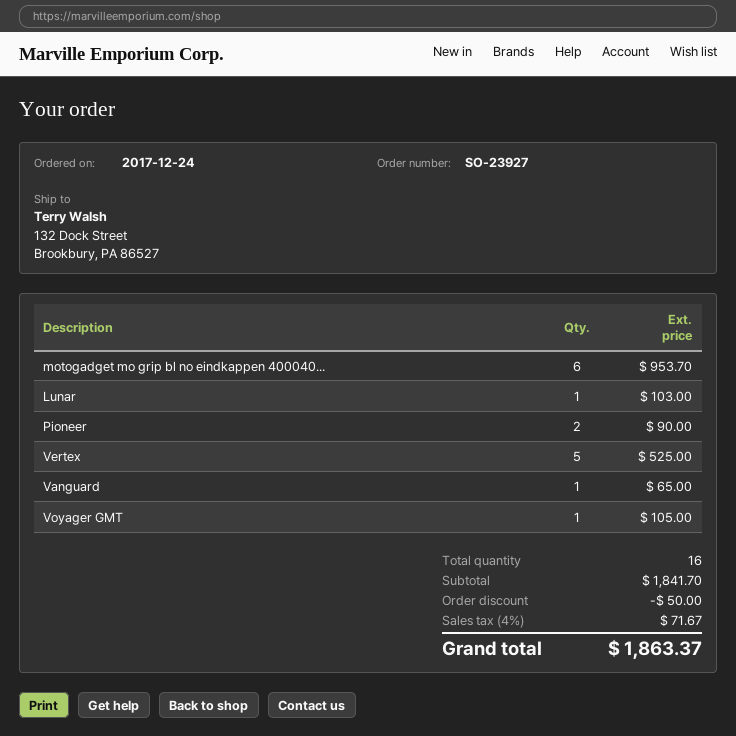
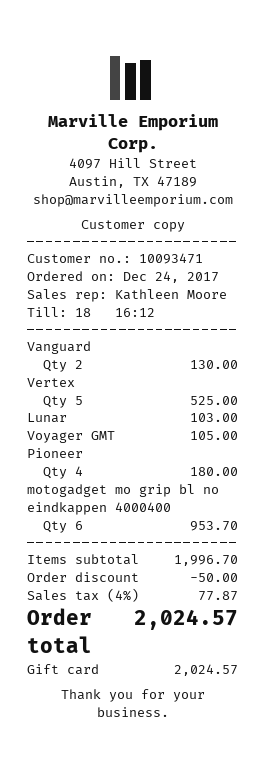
Pioneer: 2 for 90.00 -> 4 for 180.00
Vanguard: 1 for 65.00 -> 2 for 130.00
subtotal: 1841.70 -> 1996.70
tax: 4% = 71.67 -> 4% = 77.87
total: 1863.37 -> 2024.57

